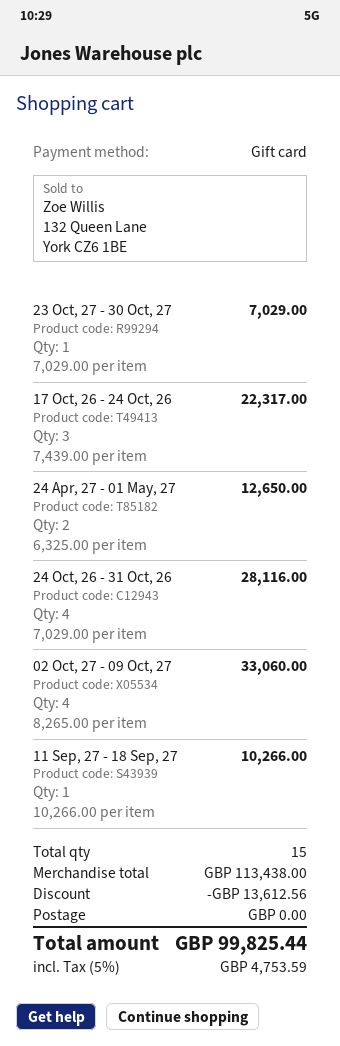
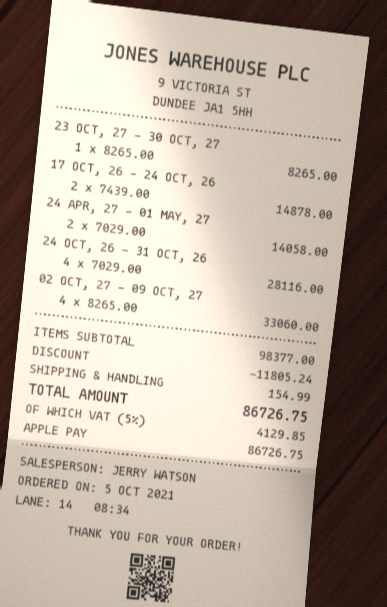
payment method: gift card -> Apple Pay
23 Oct, 27 - 30 Oct, 27: 1 x 7029.00 = 7029.00 -> 1 x 8265.00 = 8265.00
17 Oct, 26 - 24 Oct, 26: 3 x 7439.00 = 22317.00 -> 2 x 7439.00 = 14878.00
24 Apr, 27 - 01 May, 27: 2 x 6325.00 = 12650.00 -> 2 x 7029.00 = 14058.00
11 Sep, 27 - 18 Sep, 27: 1 x 10266.00 = 10266.00 -> none
subtotal: 113438.00 -> 98377.00
discount: 13612.56 -> 11805.24
shipping: 0.00 -> 154.99
tax: 5% = 4753.59 -> 5% = 4129.85
total: 99825.44 -> 86726.75

